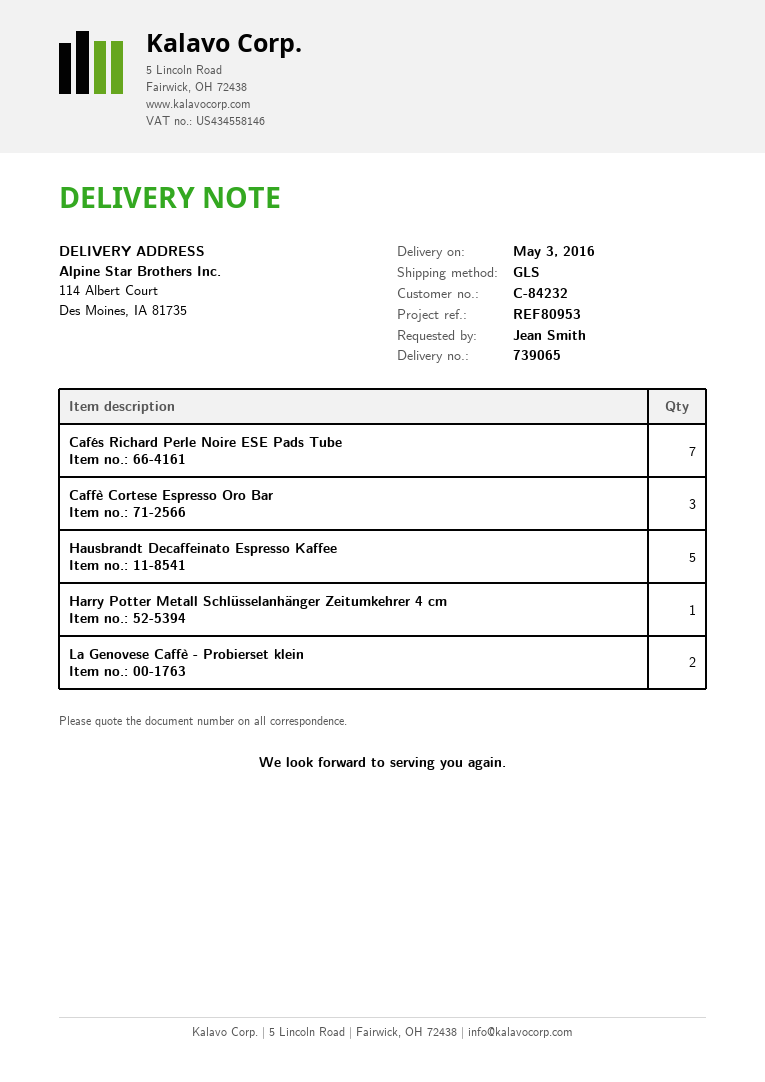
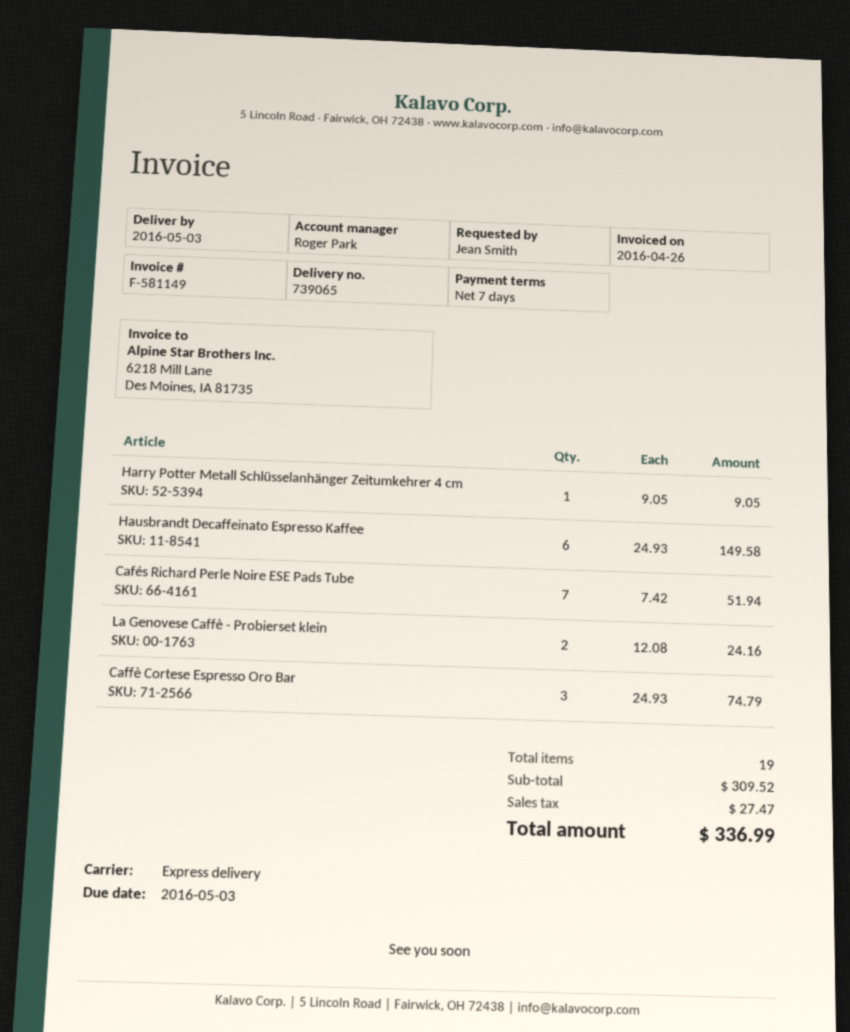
shipping method: GLS -> express
Hausbrandt Decaffeinato Espresso Kaffee: 5 -> 6

